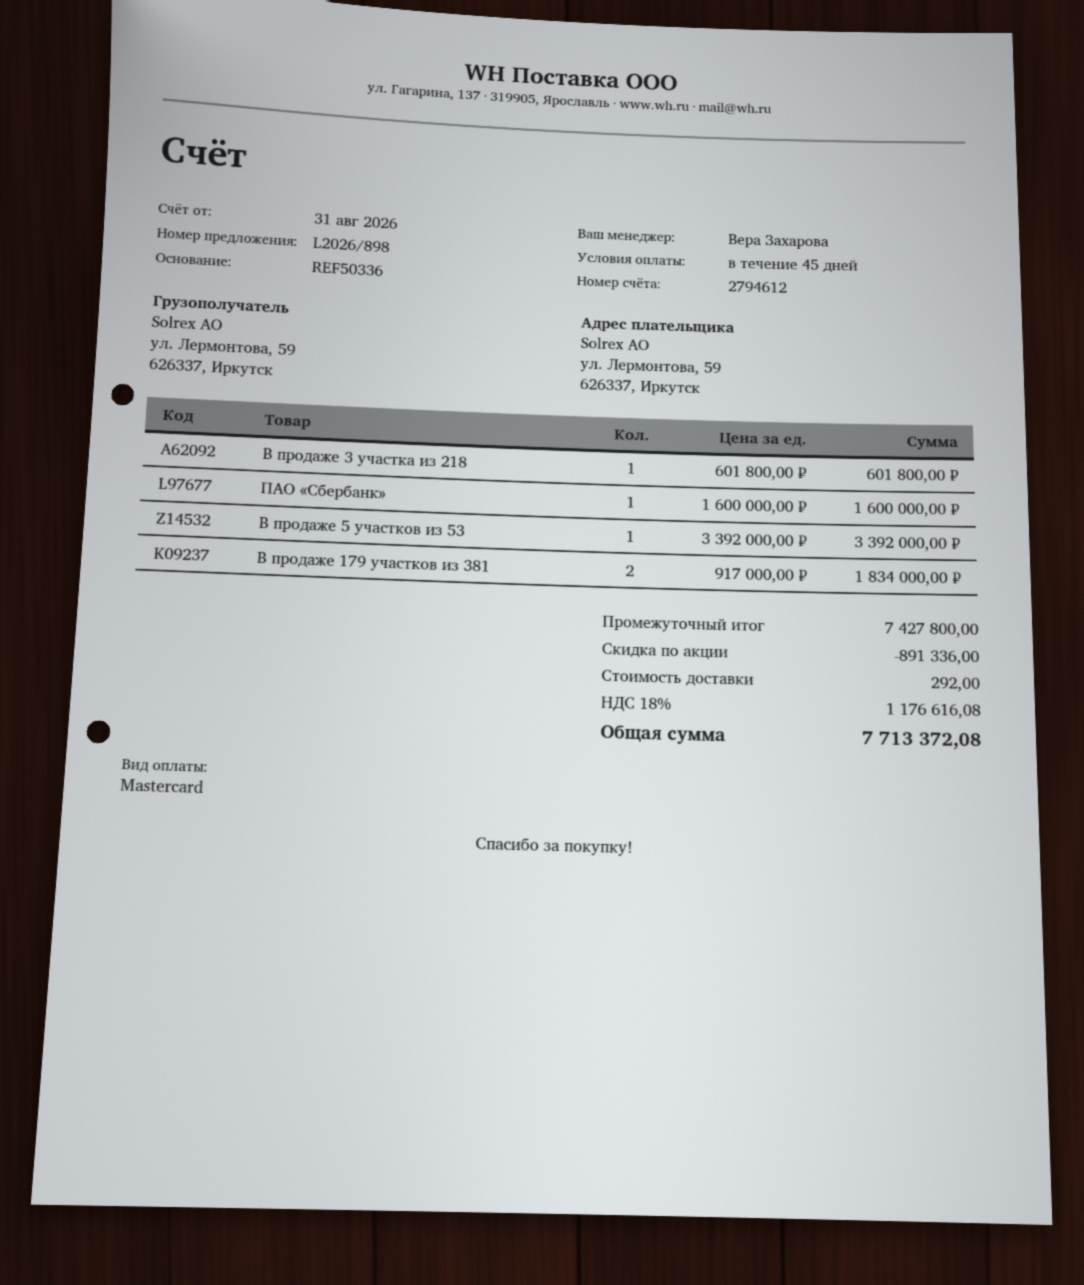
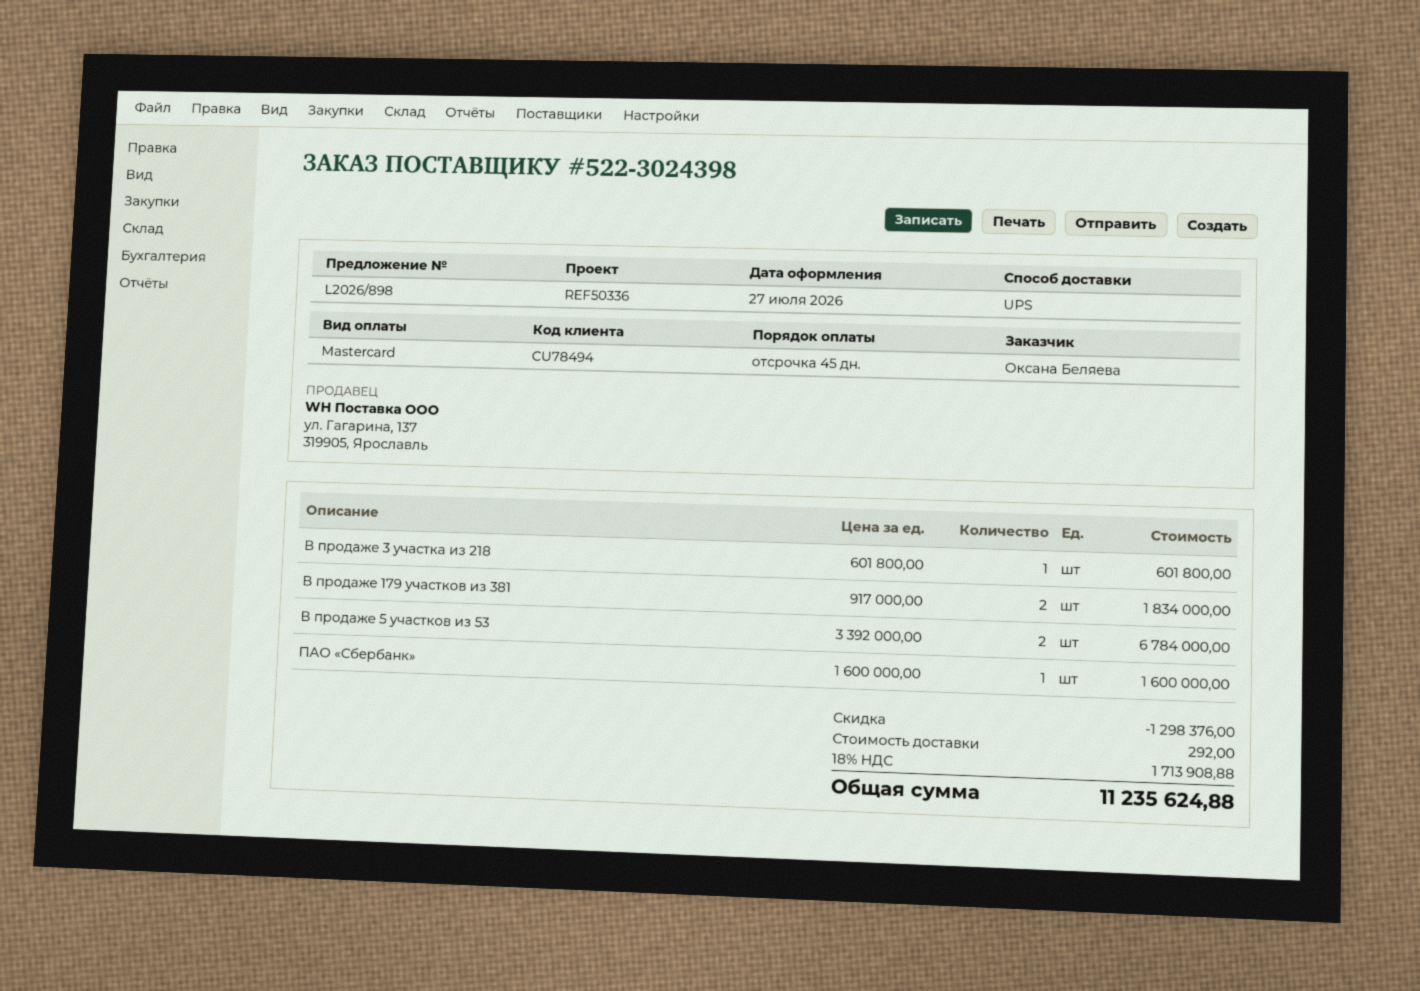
В продаже 5 участков из 53: 1 x 3392000.00 = 3392000.00 -> 2 x 3392000.00 = 6784000.00
discount: 891336.00 -> 1298376.00
tax: 18% = 1176616.08 -> 18% = 1713908.88
total: 7713372.08 -> 11235624.88

